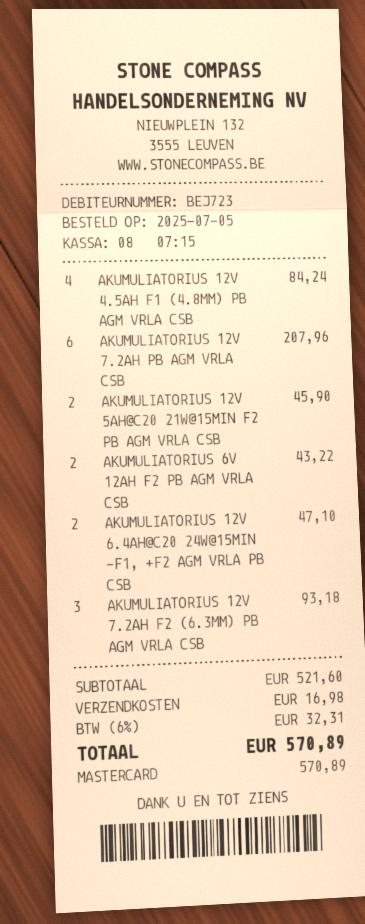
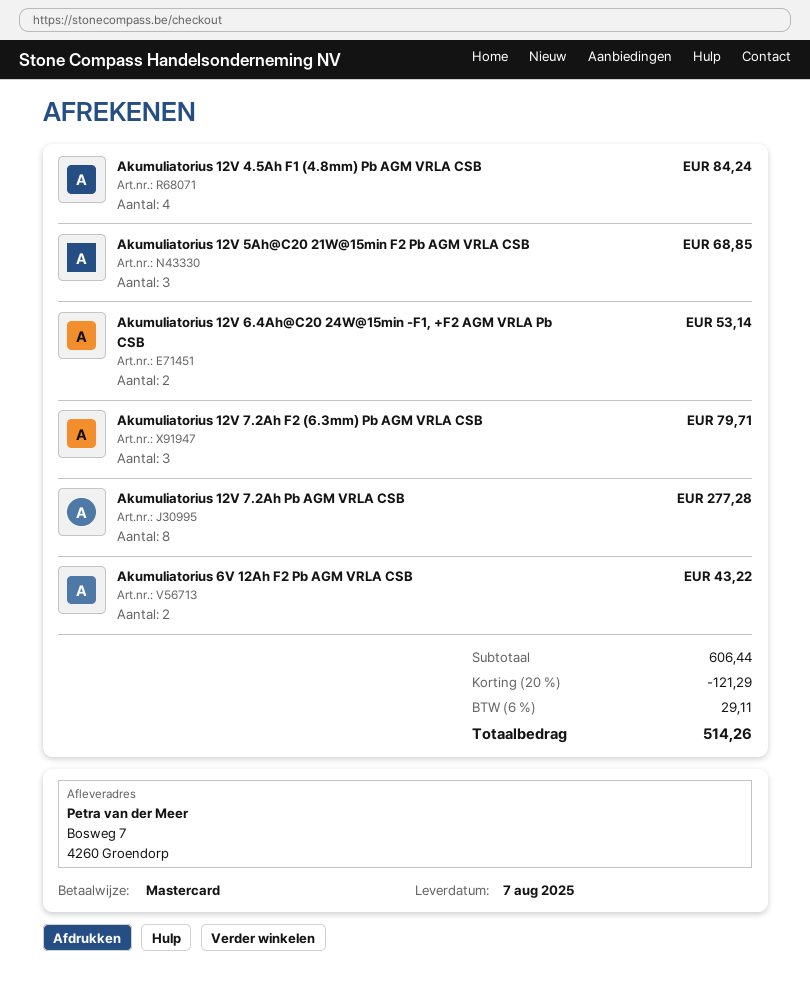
AKUMULIATORIUS 12V 7.2AH PB AGM VRLA CSB: 6 for 207.96 -> 8 for 277.28
AKUMULIATORIUS 12V 5AH@C20 21W@15MIN F2 PB AGM VRLA CSB: 2 for 45.90 -> 3 for 68.85
AKUMULIATORIUS 12V 6.4AH@C20 24W@15MIN -F1, +F2 AGM VRLA PB CSB: 2 for 47.10 -> 2 for 53.14
AKUMULIATORIUS 12V 7.2AH F2 (6.3MM) PB AGM VRLA CSB: 3 for 93.18 -> 3 for 79.71
subtotal: 521.60 -> 606.44
discount: none -> 20% = 121.29
shipping: 16.98 -> none
tax: 6% = 32.31 -> 6% = 29.11
total: 570.89 -> 514.26

